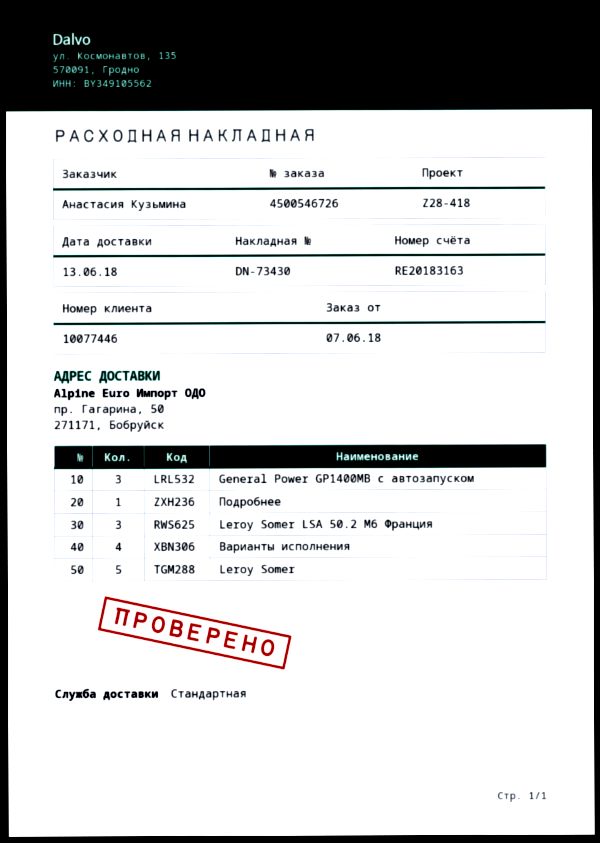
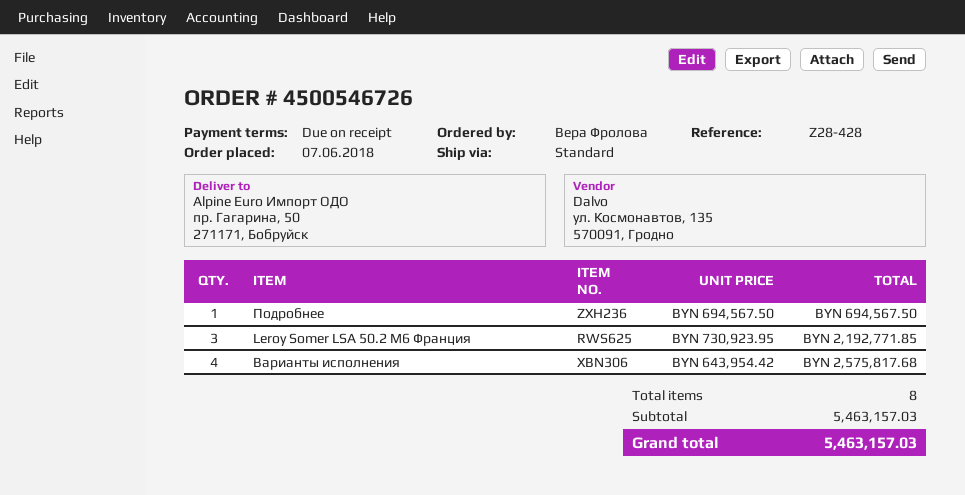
reference: Z28-418 -> Z28-428
ordered by: Анастасия Кузьмина -> Вера Фролова
General Power GP1400MB с автозапуском: 3 -> none
Leroy Somer: 5 -> none

